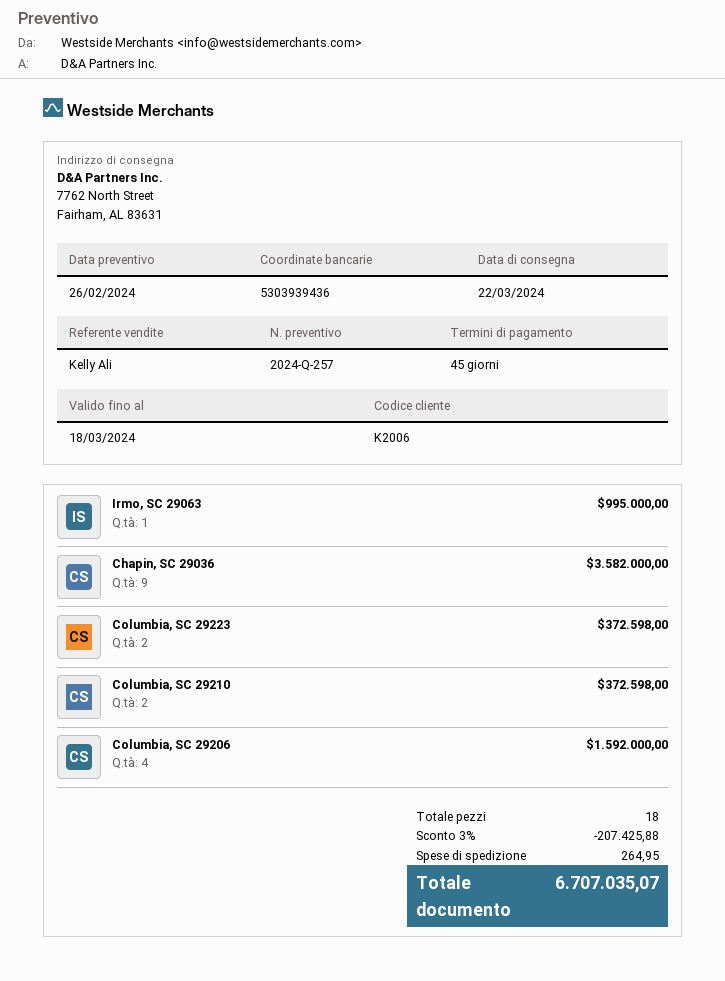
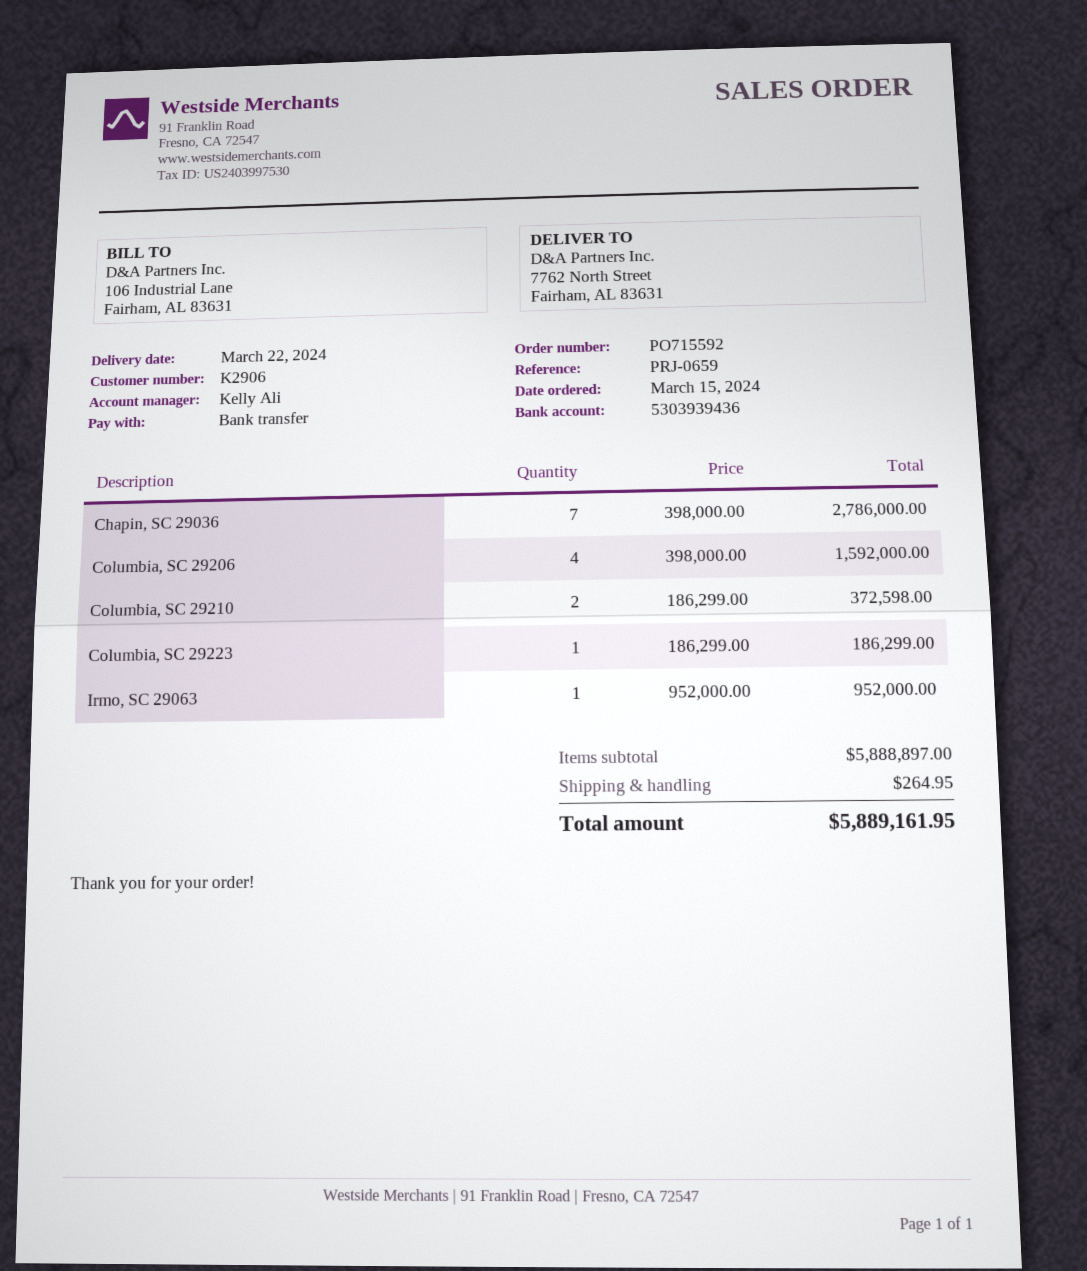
customer number: K2006 -> K2906
Irmo, SC 29063: 1 for 995000.00 -> 1 for 952000.00
Chapin, SC 29036: 9 for 3582000.00 -> 7 for 2786000.00
Columbia, SC 29223: 2 for 372598.00 -> 1 for 186299.00
discount: 3% = 207425.88 -> none
total: 6707035.07 -> 5889161.95

